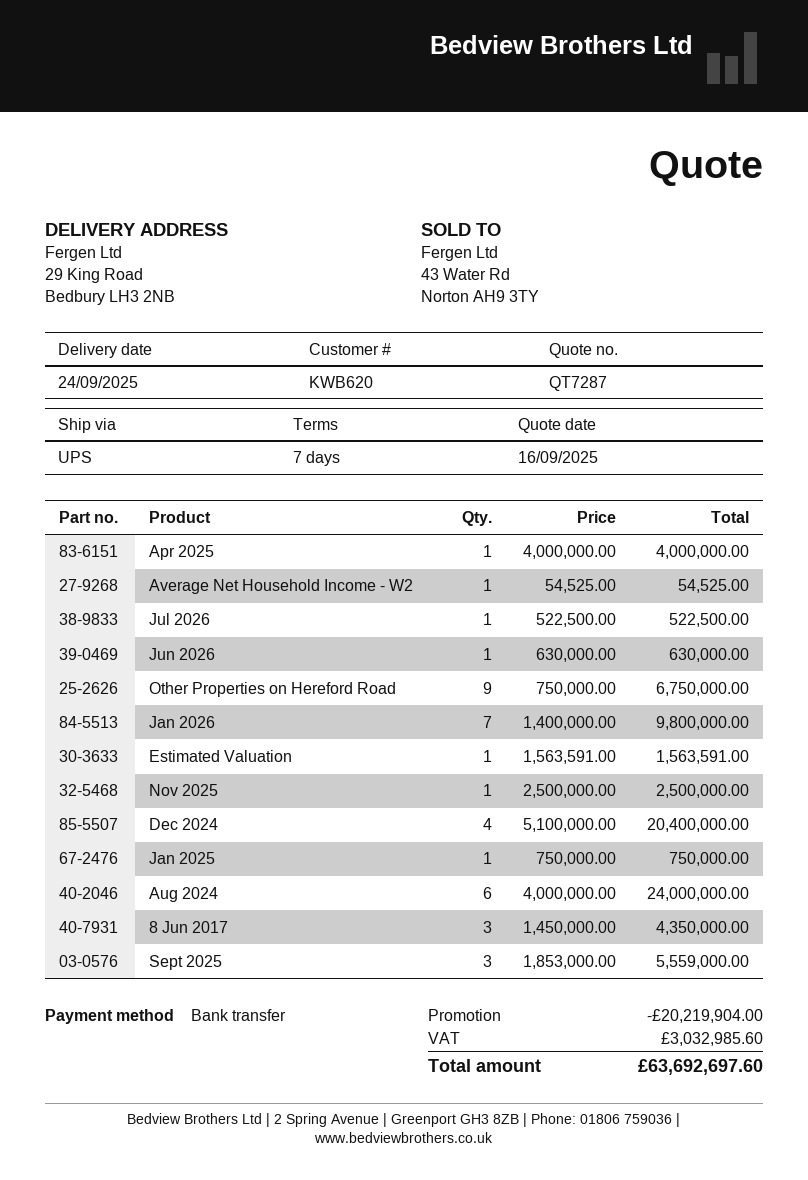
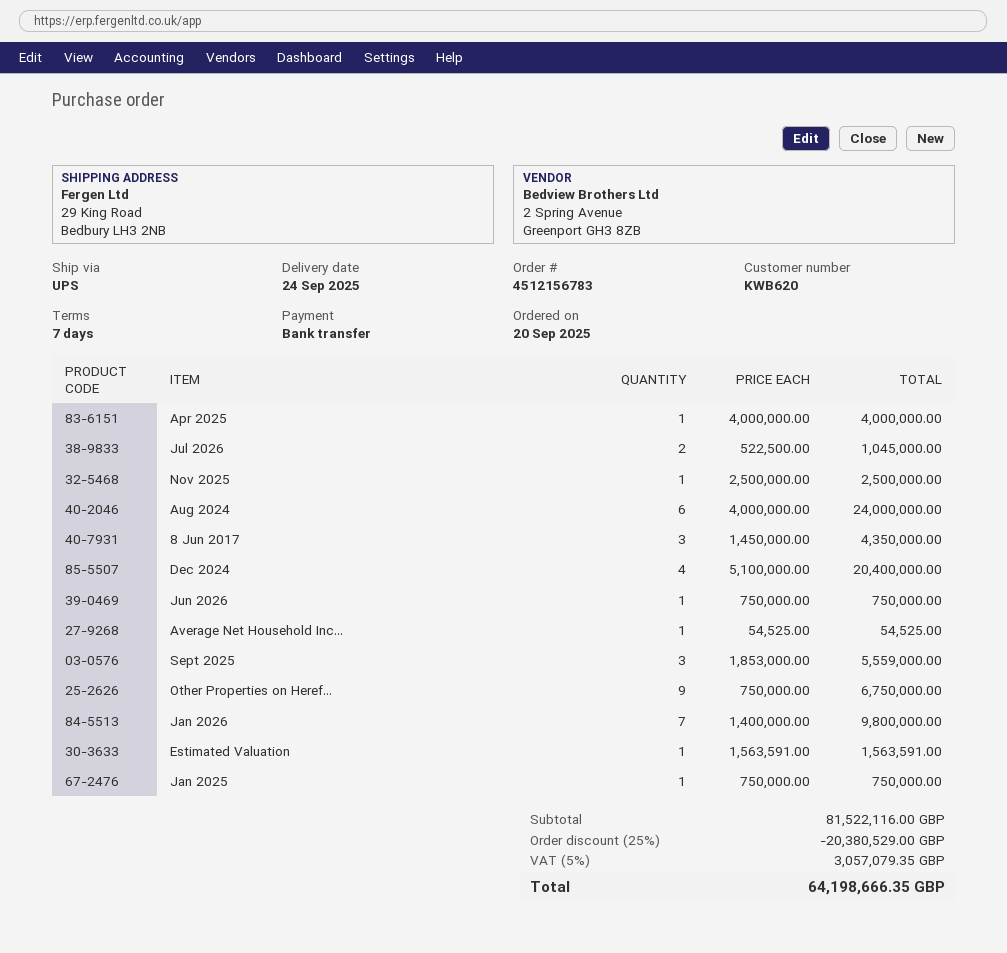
Jul 2026: 1 x 522500.00 = 522500.00 -> 2 x 522500.00 = 1045000.00
Jun 2026: 1 x 630000.00 = 630000.00 -> 1 x 750000.00 = 750000.00
discount: 20219904.00 -> 20380529.00
tax: 3032985.60 -> 3057079.35
total: 63692697.60 -> 64198666.35

